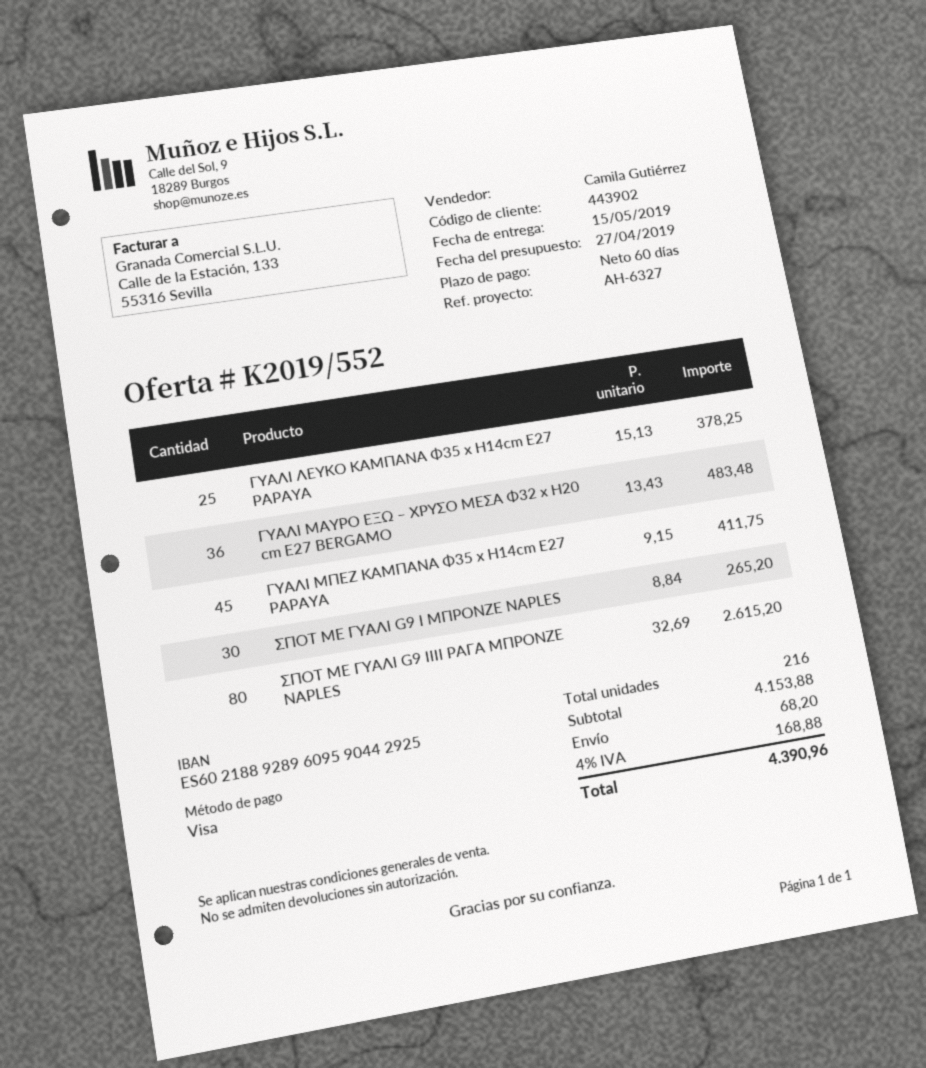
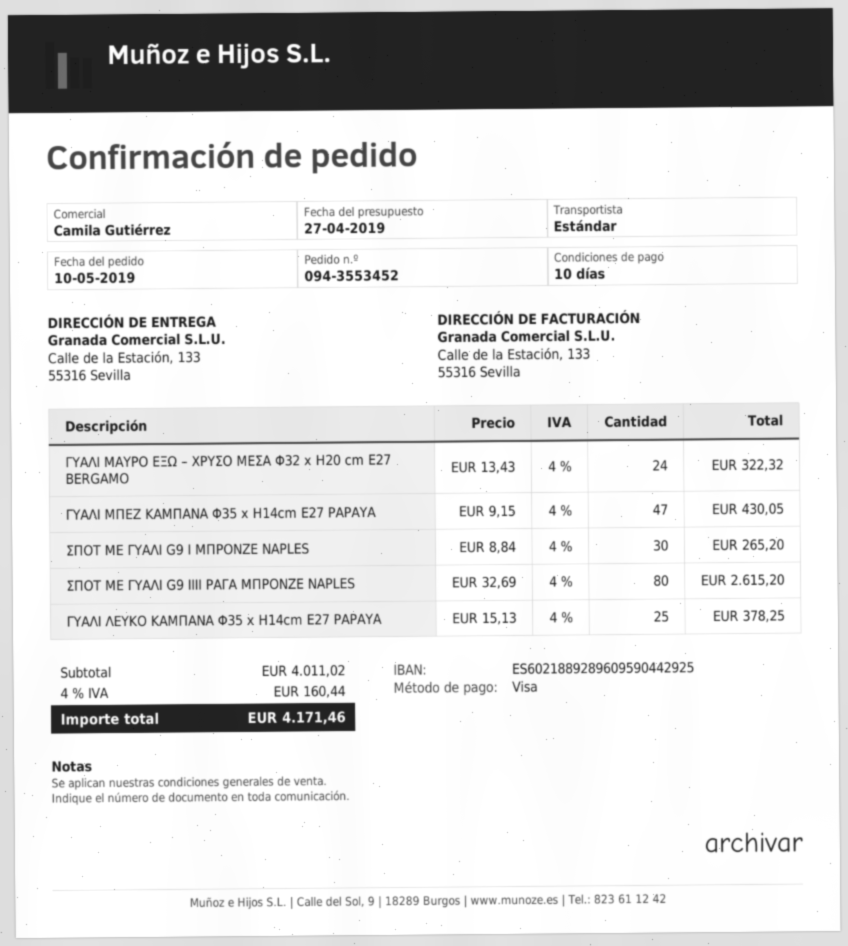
payment terms: 60 days -> 10 days
ΓΥΑΛΙ ΜΑΥΡΟ ΕΞΩ – ΧΡΥΣΟ ΜΕΣΑ Φ32 x H20 cm E27 BERGAMO: 36 x 13.43 = 483.48 -> 24 x 13.43 = 322.32
ΓΥΑΛΙ ΜΠΕΖ ΚΑΜΠΑΝΑ Φ35 x H14cm E27 PAPAYA: 45 x 9.15 = 411.75 -> 47 x 9.15 = 430.05
subtotal: 4153.88 -> 4011.02
shipping: 68.20 -> none
tax: 4% = 168.88 -> 4% = 160.44
total: 4390.96 -> 4171.46

